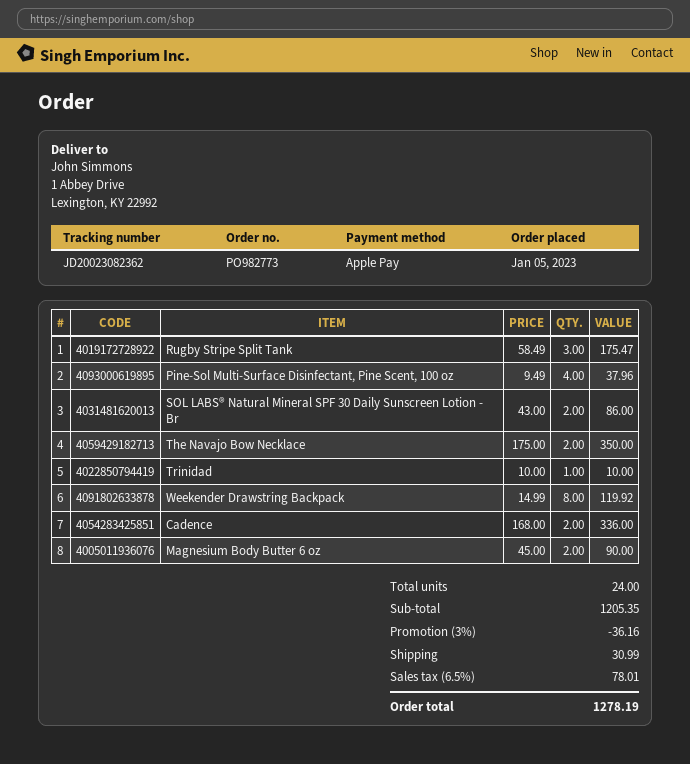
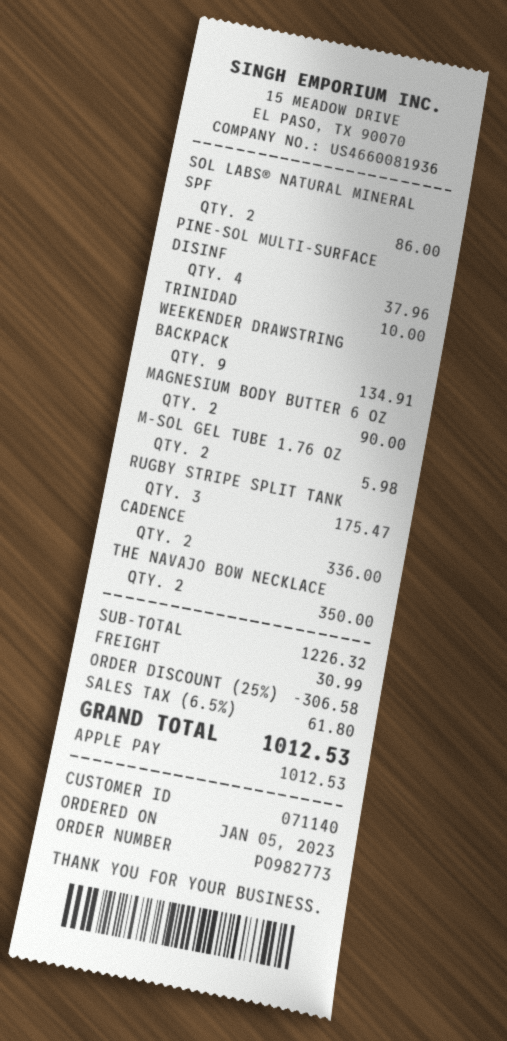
Weekender Drawstring Backpack: 8 for 119.92 -> 9 for 134.91
M-SOL GEL TUBE 1.76 OZ: none -> 2 for 5.98
subtotal: 1205.35 -> 1226.32
discount: 3% = 36.16 -> 25% = 306.58
tax: 6.5% = 78.01 -> 6.5% = 61.80
total: 1278.19 -> 1012.53

